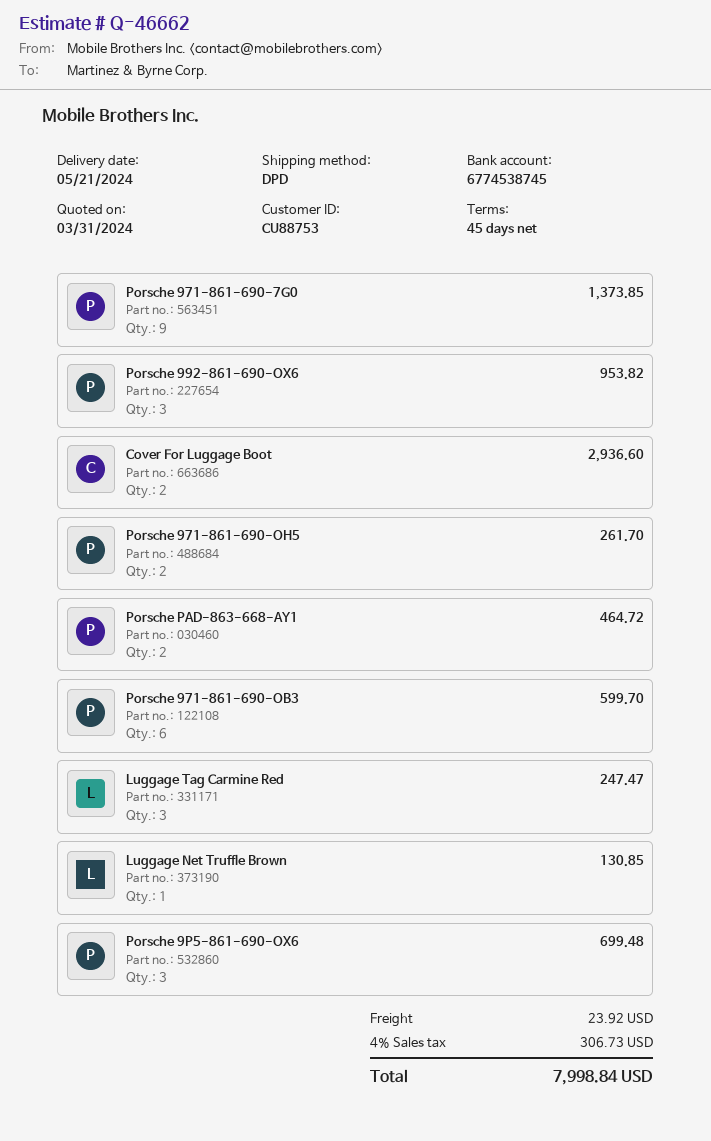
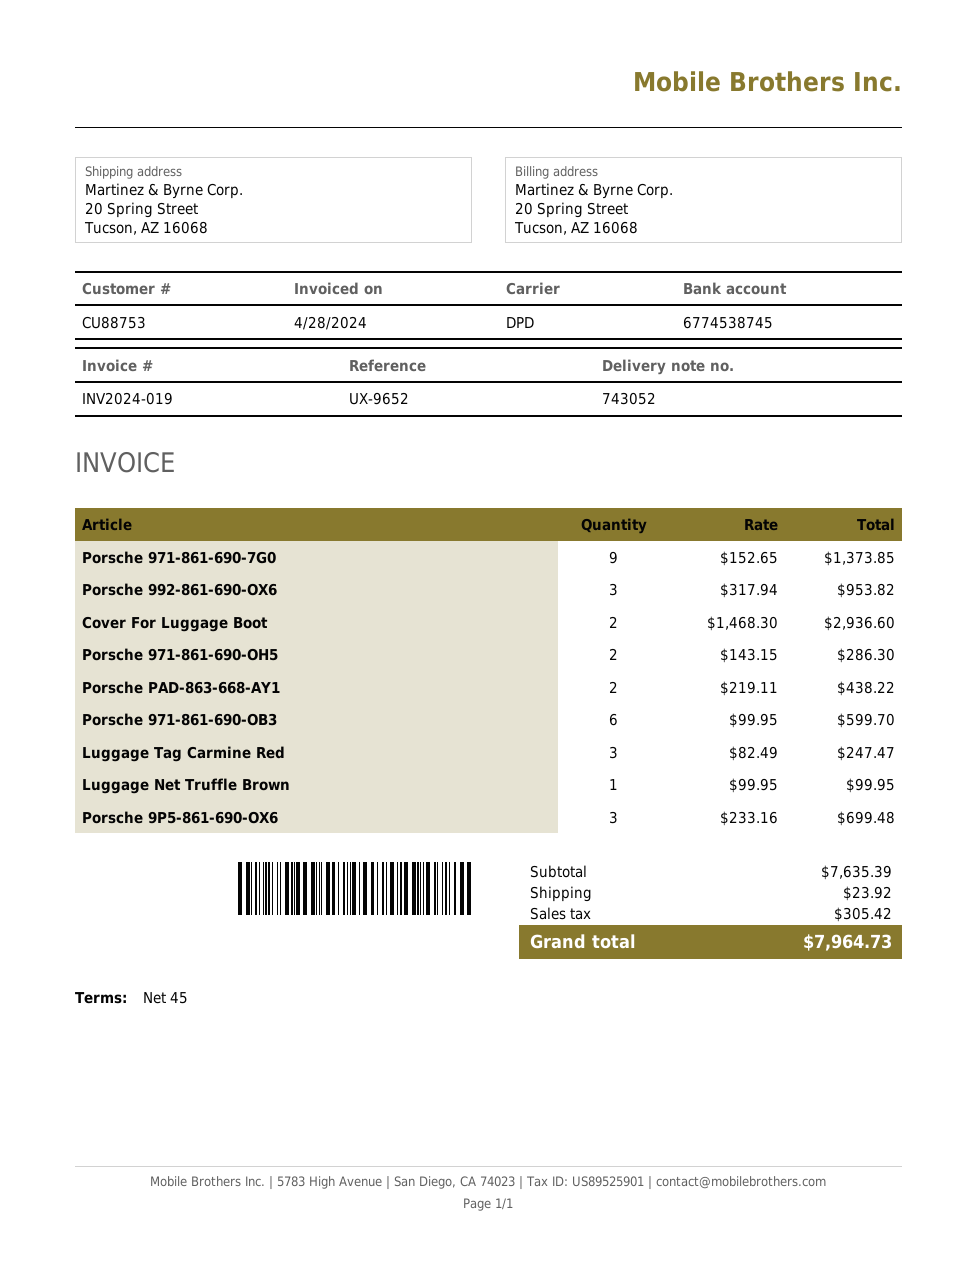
Porsche 971-861-690-OH5: 2 for 261.70 -> 2 for 286.30
Porsche PAD-863-668-AY1: 2 for 464.72 -> 2 for 438.22
Luggage Net Truffle Brown: 1 for 130.85 -> 1 for 99.95
tax: 306.73 -> 305.42
total: 7998.84 -> 7964.73

